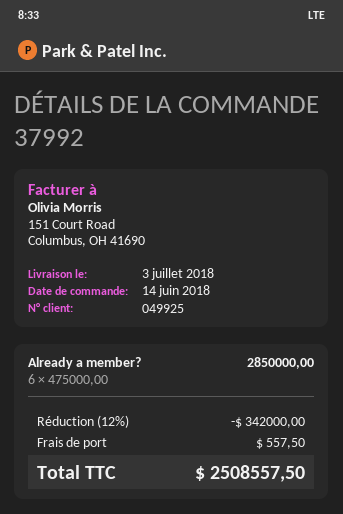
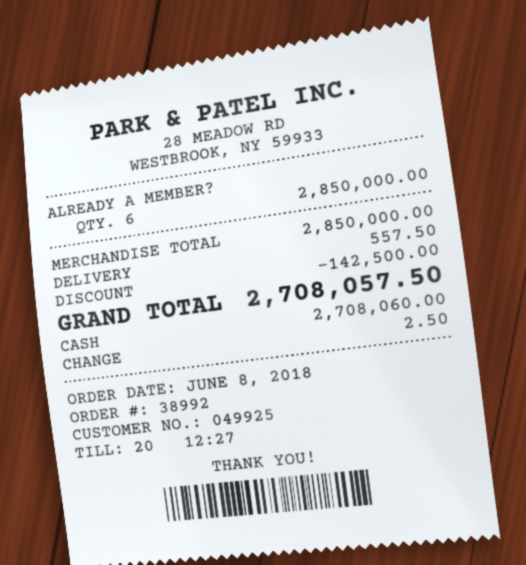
order number: 37992 -> 38992
order date: 2018-06-14 -> 2018-06-08
discount: 342000.00 -> 142500.00
total: 2508557.50 -> 2708057.50

